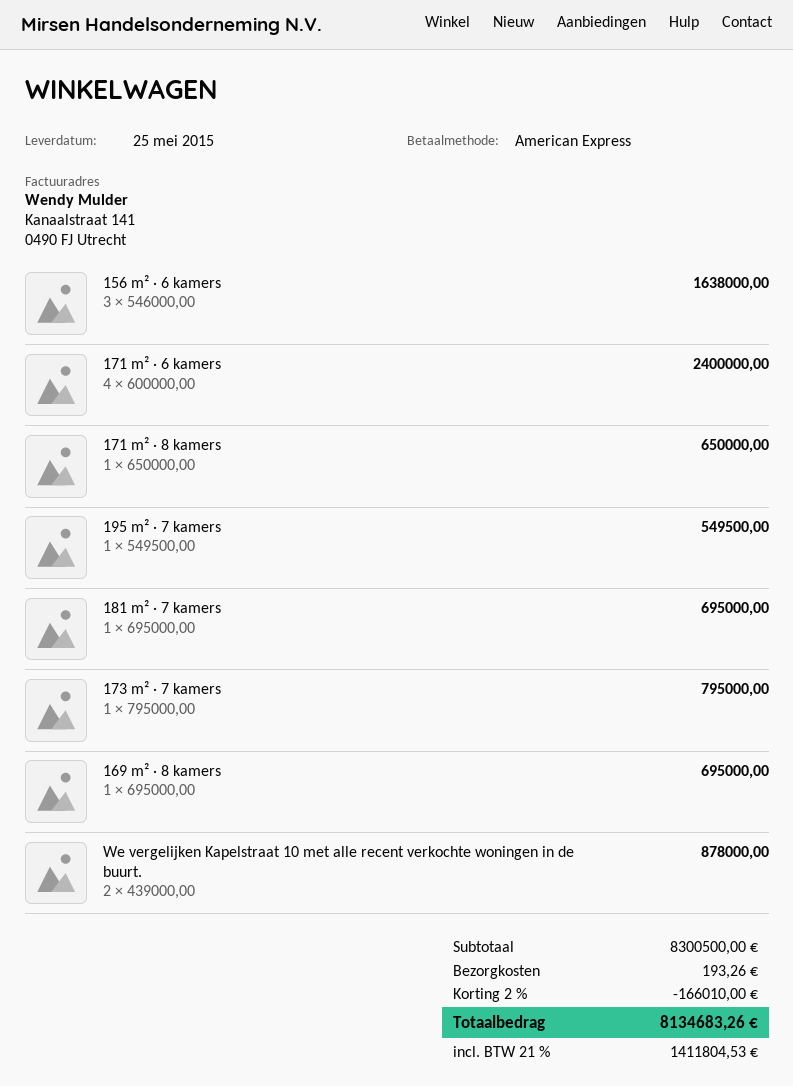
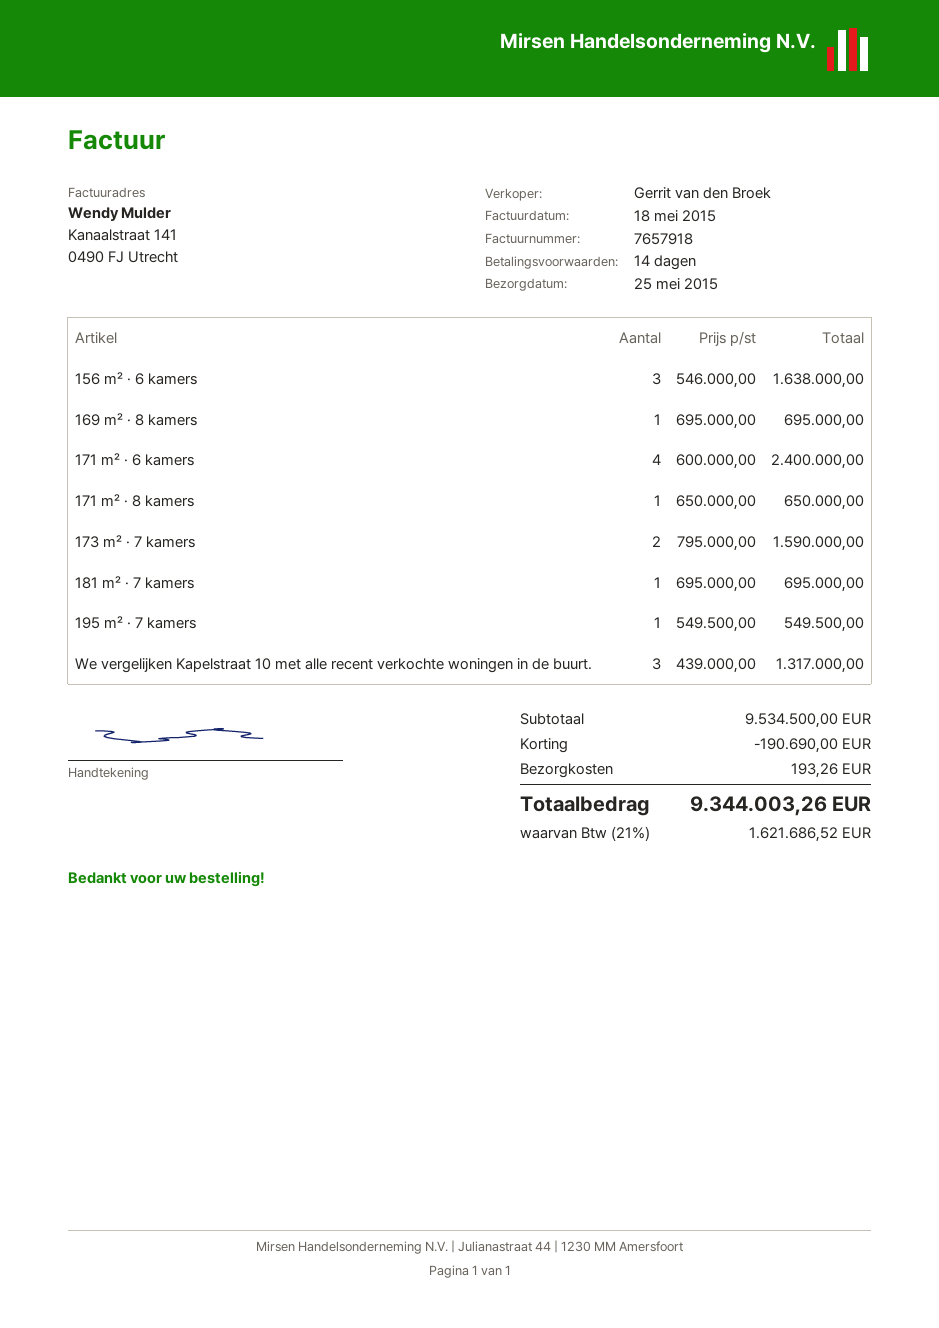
173 m² · 7 kamers: 1 x 795000.00 = 795000.00 -> 2 x 795000.00 = 1590000.00
We vergelijken Kapelstraat 10 met alle recent verkochte woningen in de buurt.: 2 x 439000.00 = 878000.00 -> 3 x 439000.00 = 1317000.00
subtotal: 8300500.00 -> 9534500.00
discount: 166010.00 -> 190690.00
tax: 21% = 1411804.53 -> 21% = 1621686.52
total: 8134683.26 -> 9344003.26

